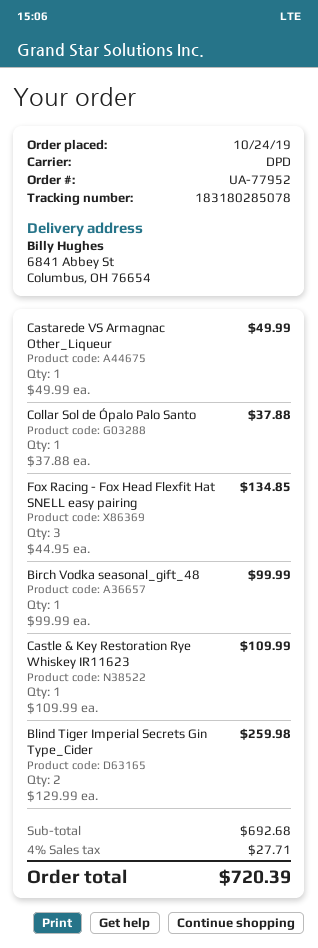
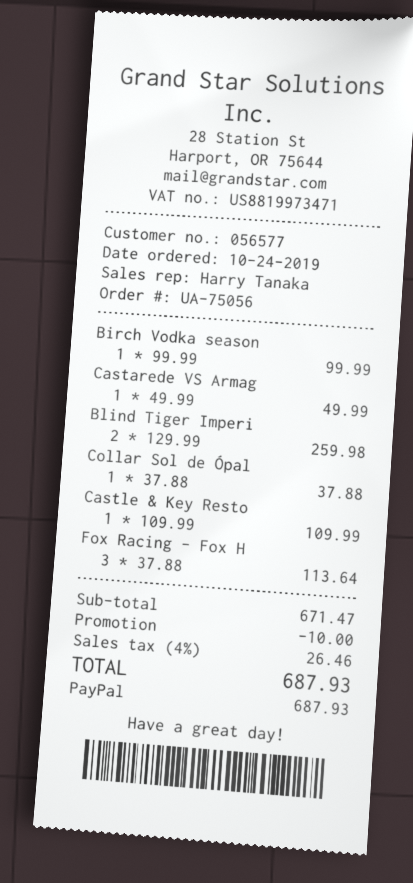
order number: UA-77952 -> UA-75056
Fox Racing - Fox Head Flexfit Hat SNELL easy pairing: 3 x 44.95 = 134.85 -> 3 x 37.88 = 113.64
subtotal: 692.68 -> 671.47
discount: none -> 10.00
tax: 4% = 27.71 -> 4% = 26.46
total: 720.39 -> 687.93

